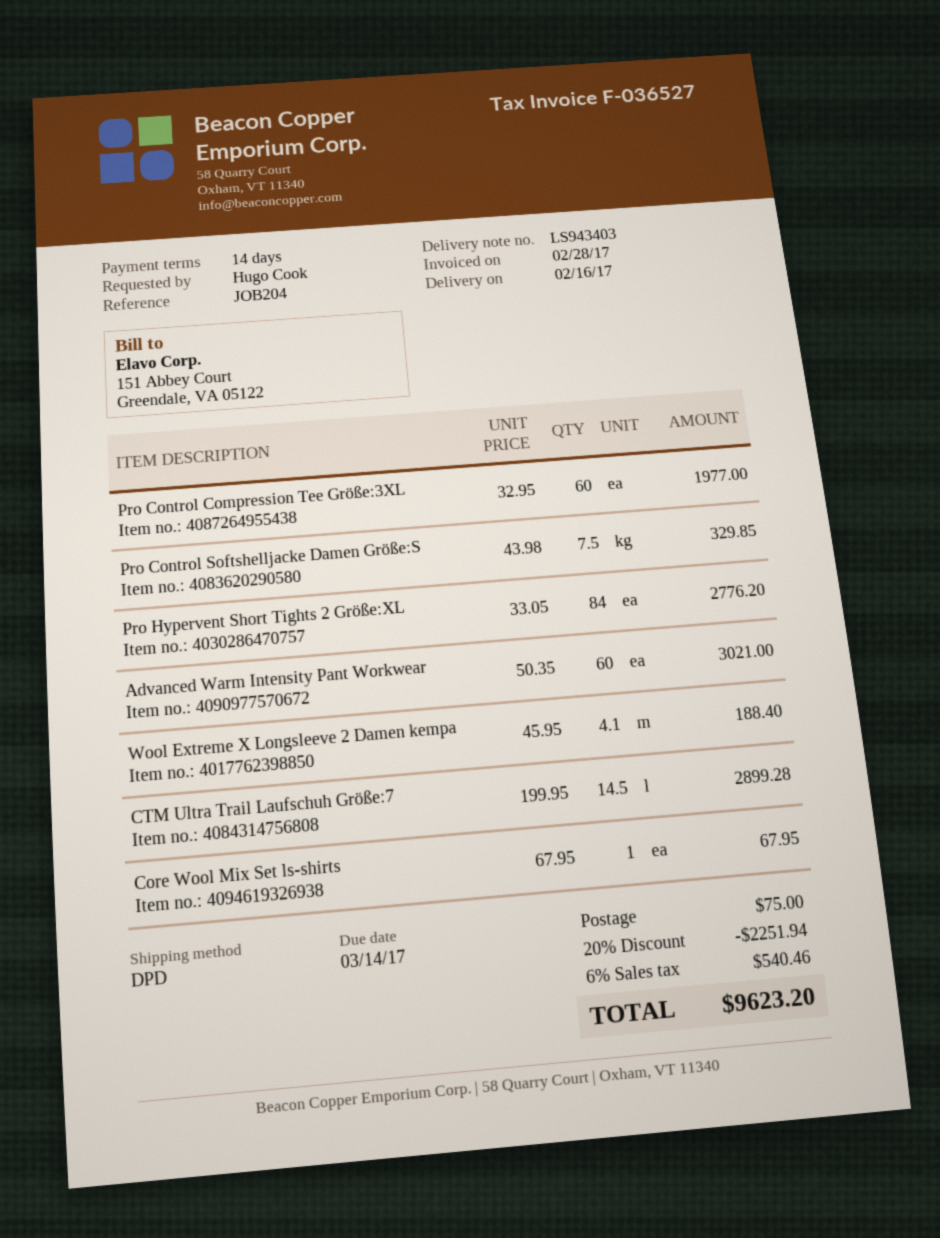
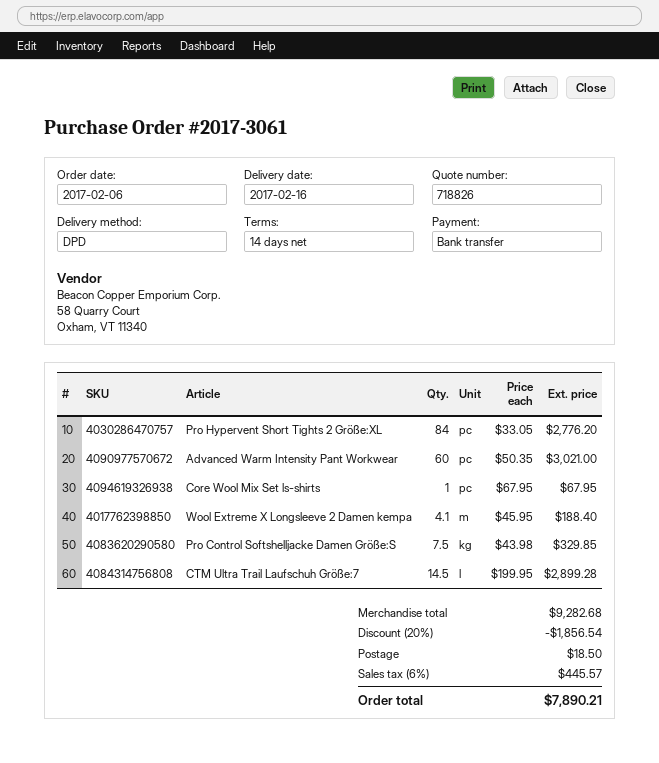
Pro Control Compression Tee Größe:3XL: 60 x 32.95 = 1977.00 -> none
discount: 20% = 2251.94 -> 20% = 1856.54
shipping: 75.00 -> 18.50
tax: 6% = 540.46 -> 6% = 445.57
total: 9623.20 -> 7890.21

